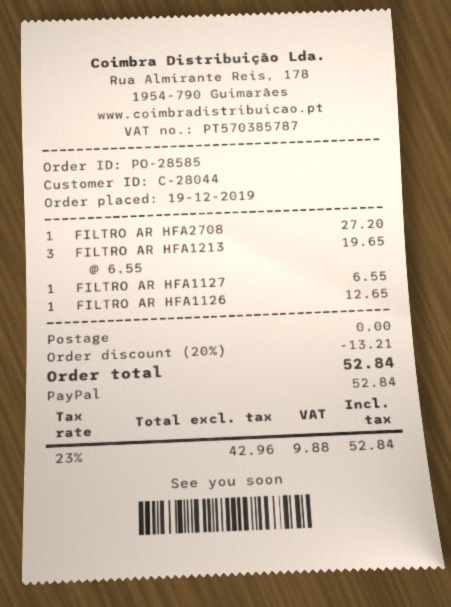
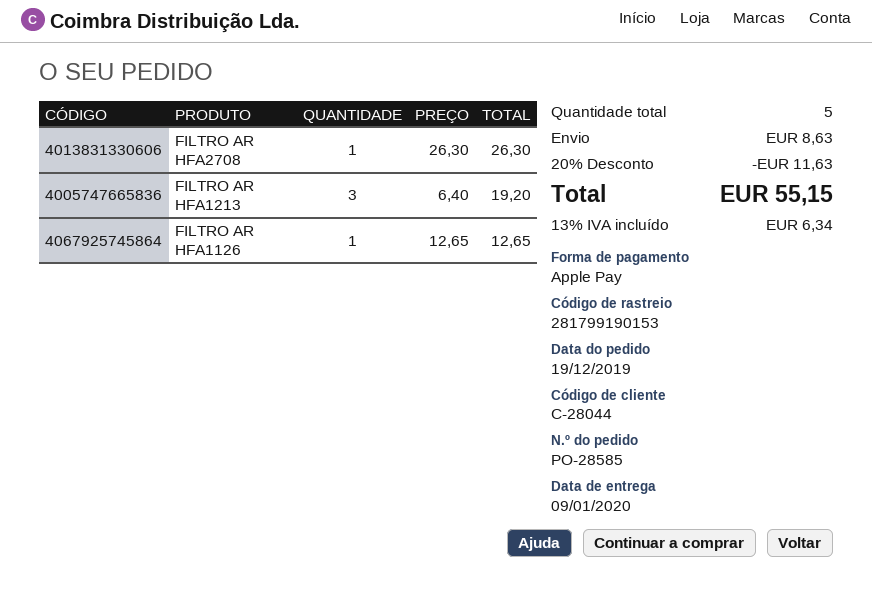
payment method: PayPal -> Apple Pay
FILTRO AR HFA2708: 1 x 27.20 = 27.20 -> 1 x 26.30 = 26.30
FILTRO AR HFA1213: 3 x 6.55 = 19.65 -> 3 x 6.40 = 19.20
FILTRO AR HFA1127: 1 x 6.55 = 6.55 -> none
discount: 20% = 13.21 -> 20% = 11.63
shipping: 0.00 -> 8.63
tax: 23% = 9.88 -> 13% = 6.34
total: 52.84 -> 55.15

